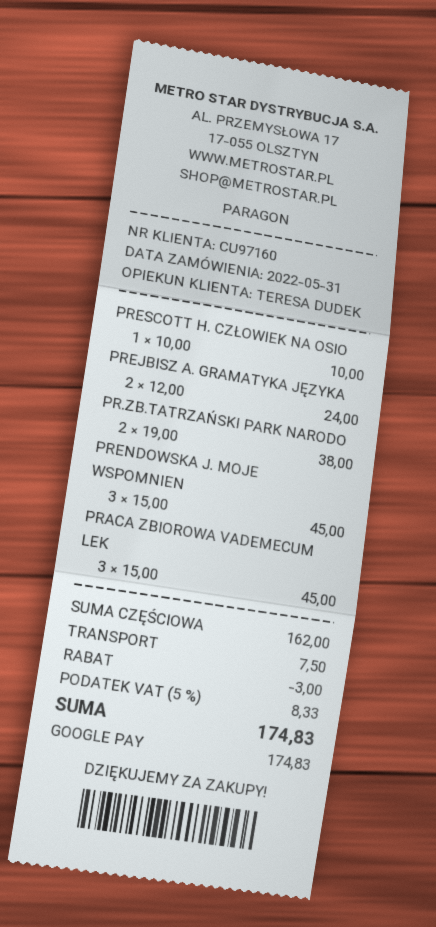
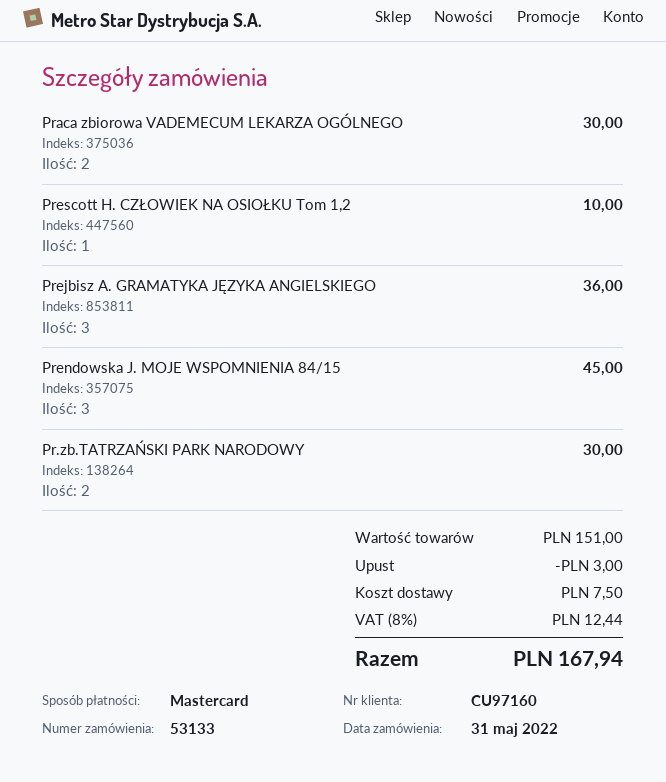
payment method: Google Pay -> Mastercard
PREJBISZ A. GRAMATYKA JĘZYKA: 2 for 24.00 -> 3 for 36.00
PR.ZB.TATRZAŃSKI PARK NARODO: 2 for 38.00 -> 2 for 30.00
PRACA ZBIOROWA VADEMECUM LEK: 3 for 45.00 -> 2 for 30.00
subtotal: 162.00 -> 151.00
tax: 5% = 8.33 -> 8% = 12.44
total: 174.83 -> 167.94

